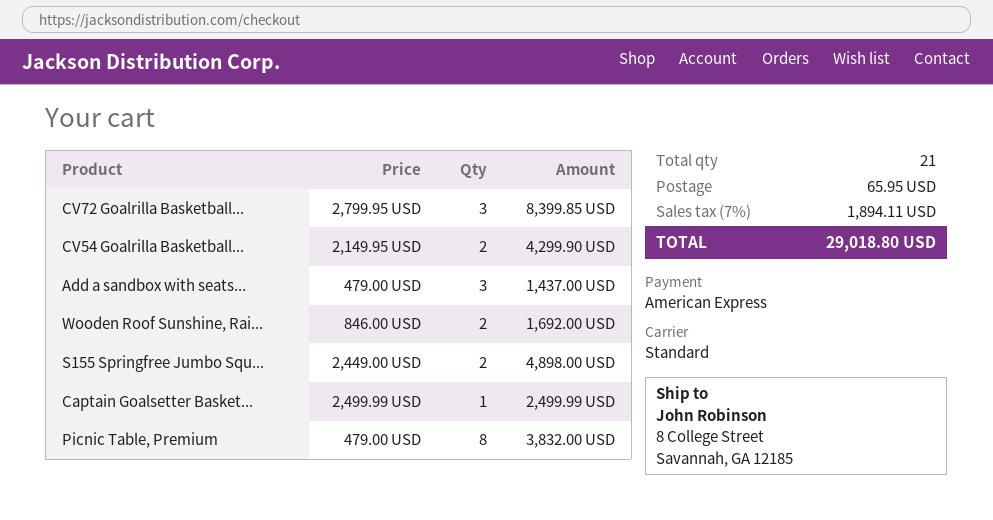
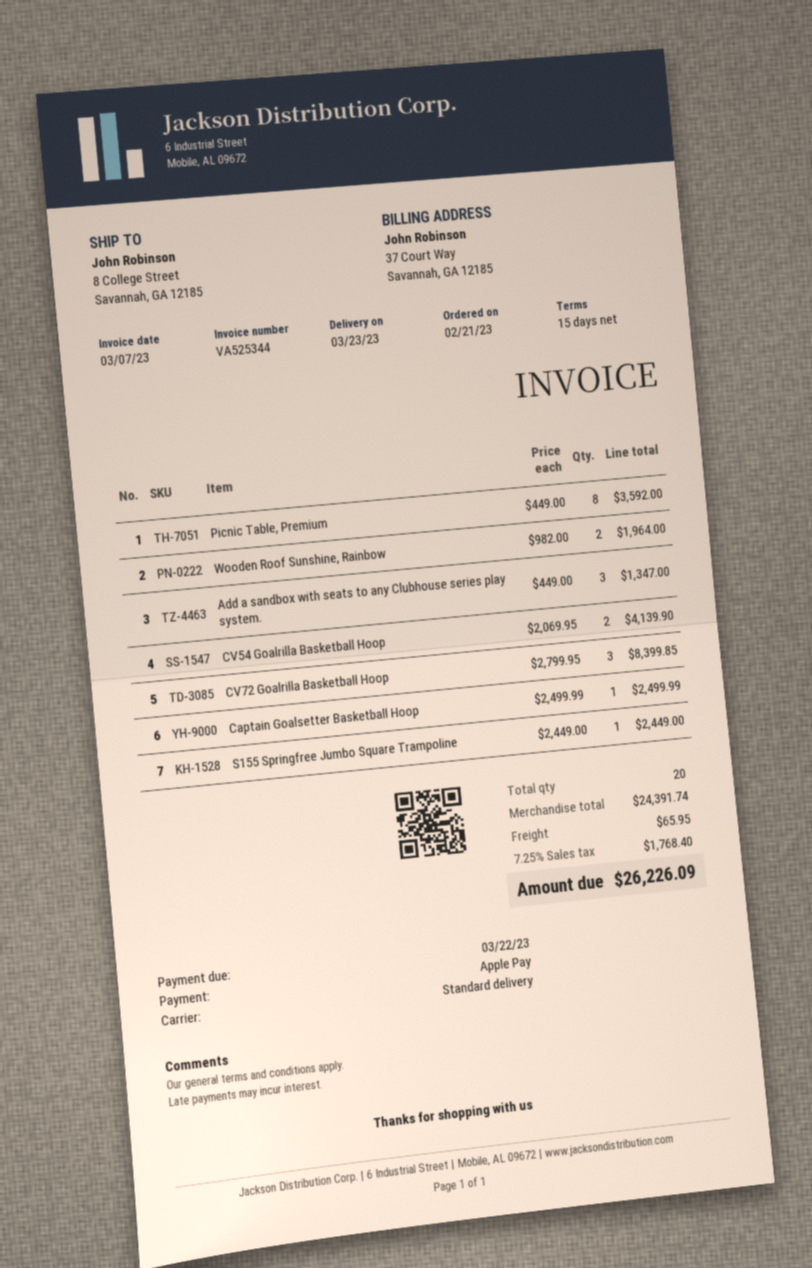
payment method: American Express -> Apple Pay
CV54 Goalrilla Basketball...: 2 x 2149.95 = 4299.90 -> 2 x 2069.95 = 4139.90
Add a sandbox with seats...: 3 x 479.00 = 1437.00 -> 3 x 449.00 = 1347.00
Wooden Roof Sunshine, Rai...: 2 x 846.00 = 1692.00 -> 2 x 982.00 = 1964.00
S155 Springfree Jumbo Squ...: 2 x 2449.00 = 4898.00 -> 1 x 2449.00 = 2449.00
Picnic Table, Premium: 8 x 479.00 = 3832.00 -> 8 x 449.00 = 3592.00
total quantity: 21 -> 20
tax: 7% = 1894.11 -> 7.25% = 1768.40
total: 29018.80 -> 26226.09

